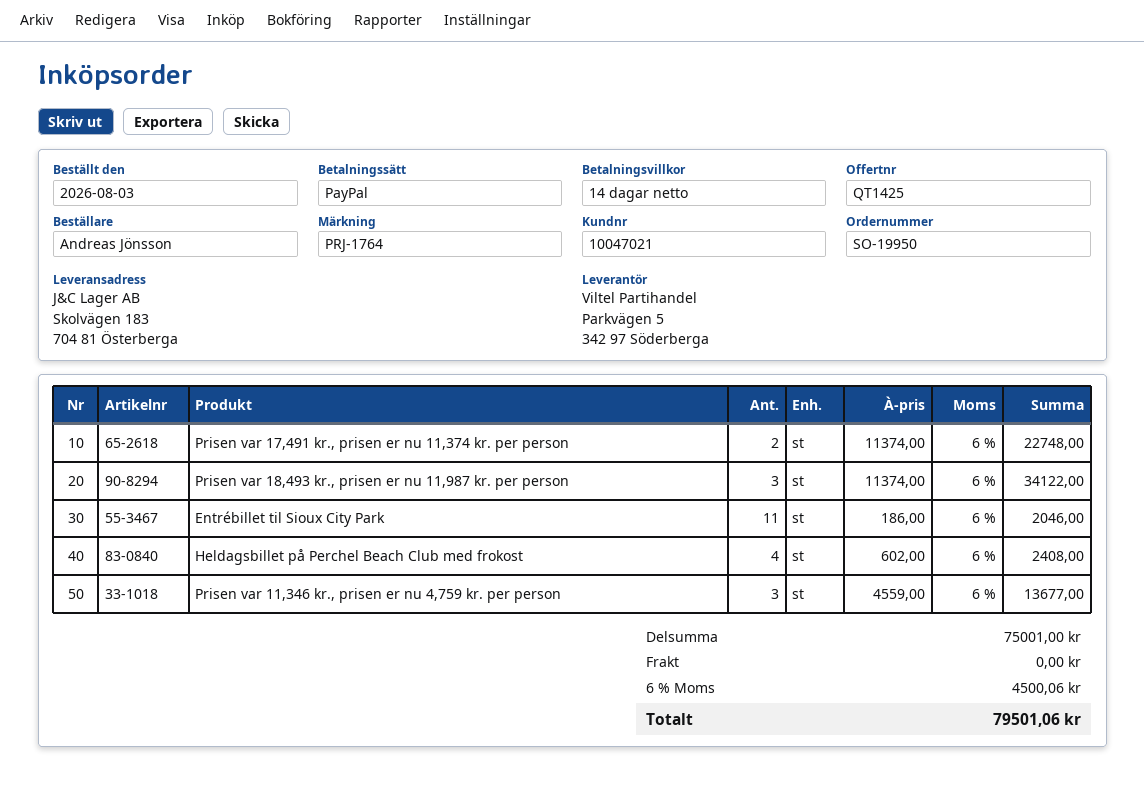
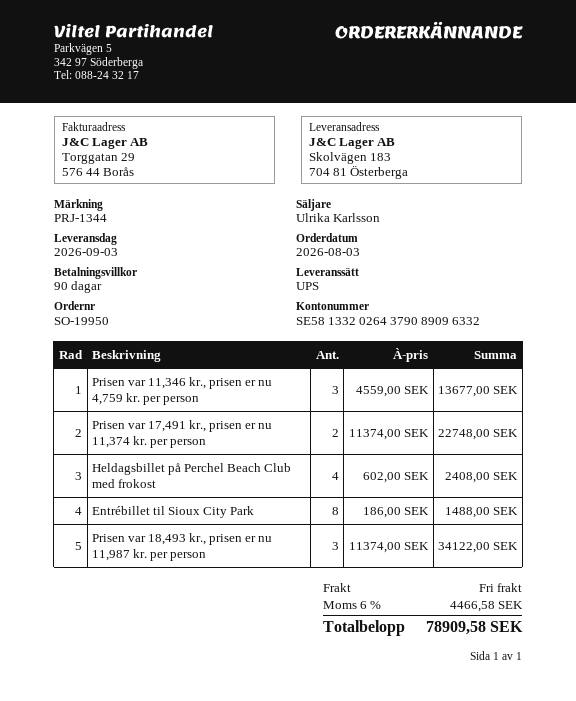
payment terms: 14 days -> 90 days
reference: PRJ-1764 -> PRJ-1344
Entrébillet til Sioux City Park: 11 x 186.00 = 2046.00 -> 8 x 186.00 = 1488.00
tax: 6% = 4500.06 -> 6% = 4466.58
total: 79501.06 -> 78909.58

